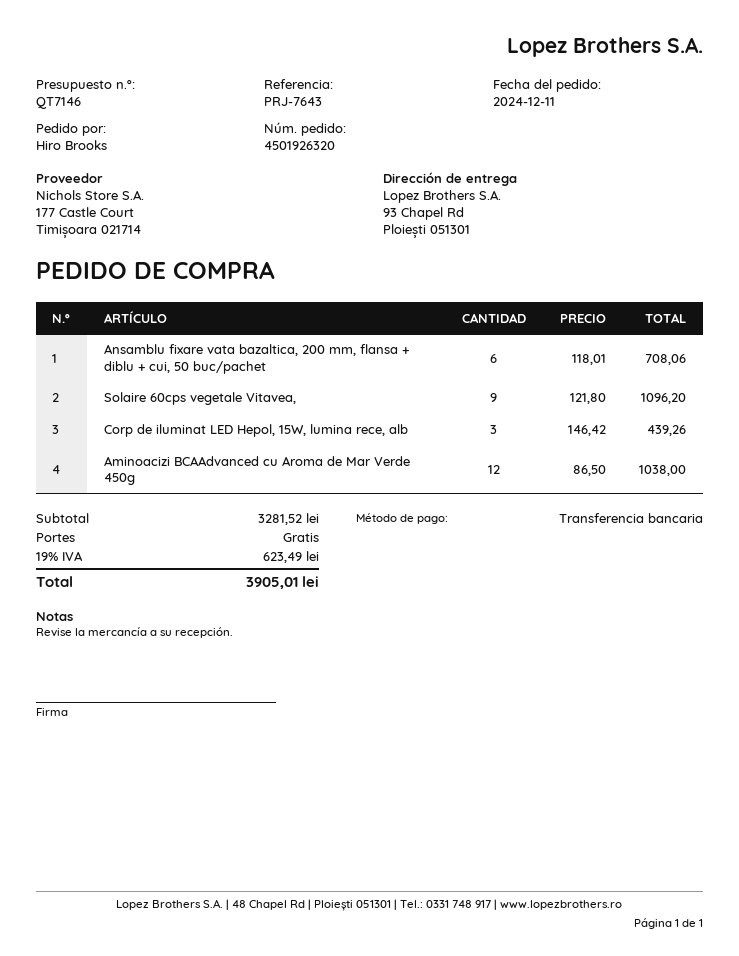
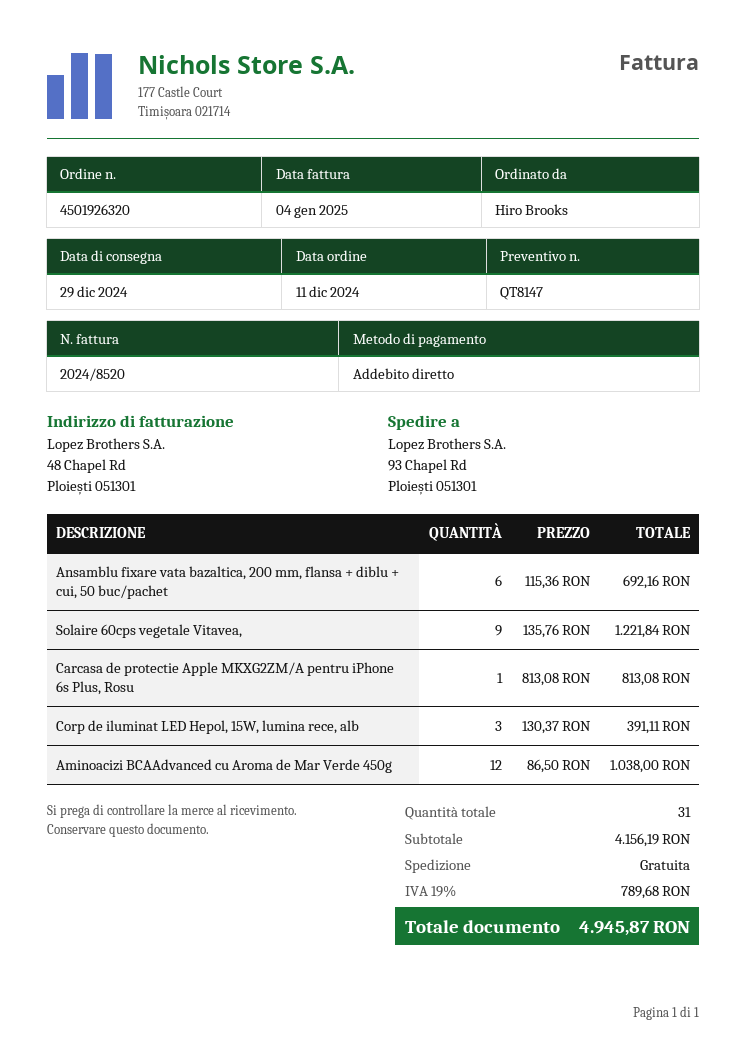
quote number: QT7146 -> QT8147
payment method: bank transfer -> direct debit
Ansamblu fixare vata bazaltica, 200 mm, flansa + diblu + cui, 50 buc/pachet: 6 x 118.01 = 708.06 -> 6 x 115.36 = 692.16
Solaire 60cps vegetale Vitavea,: 9 x 121.80 = 1096.20 -> 9 x 135.76 = 1221.84
Corp de iluminat LED Hepol, 15W, lumina rece, alb: 3 x 146.42 = 439.26 -> 3 x 130.37 = 391.11
Carcasa de protectie Apple MKXG2ZM/A pentru iPhone 6s Plus, Rosu: none -> 1 x 813.08 = 813.08
subtotal: 3281.52 -> 4156.19
tax: 19% = 623.49 -> 19% = 789.68
total: 3905.01 -> 4945.87

